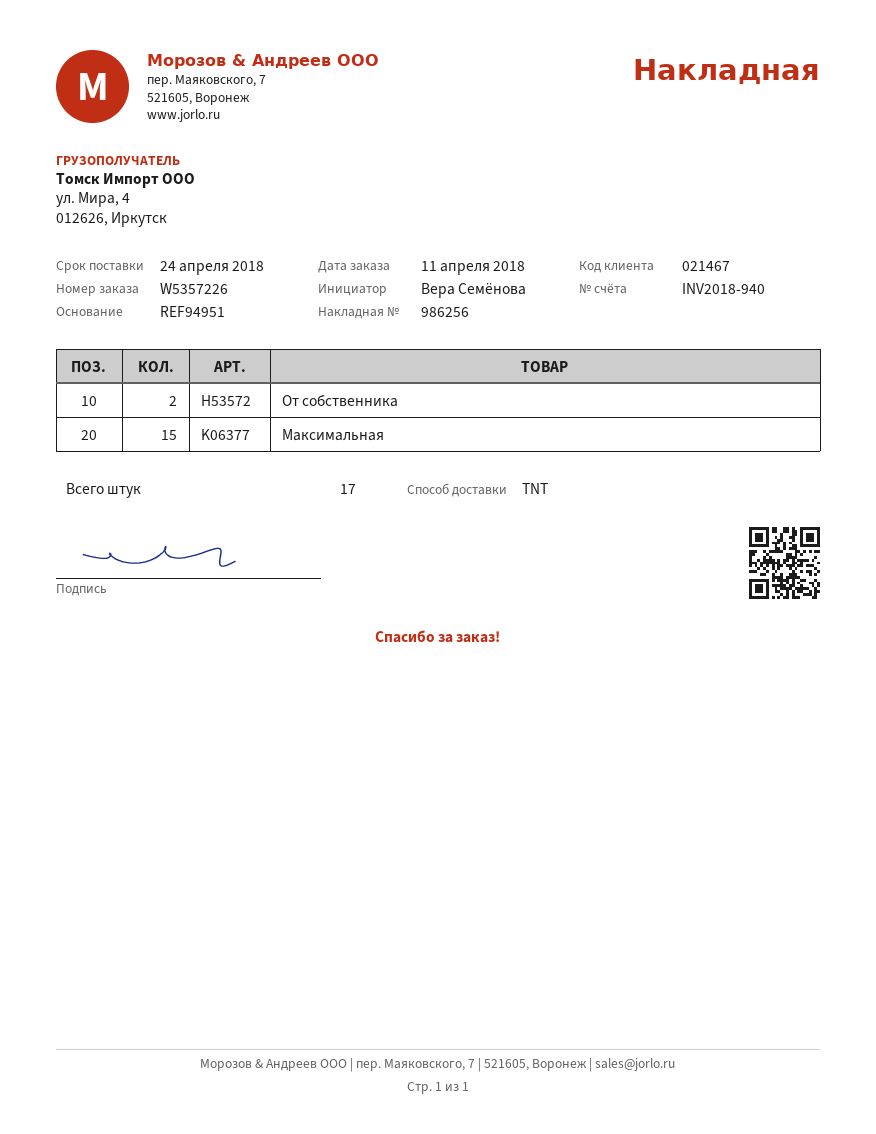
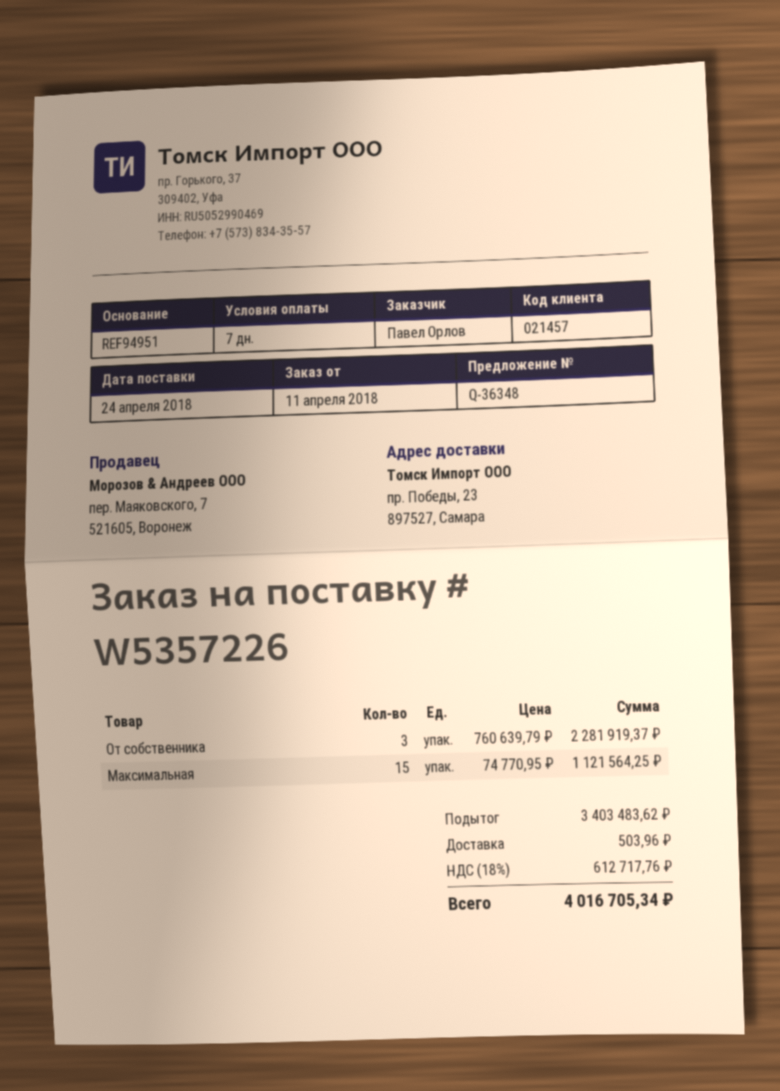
customer number: 021467 -> 021457
ordered by: Вера Семёнова -> Павел Орлов
ship to: ул. Мира, 4, 012626, Иркутск -> пр. Победы, 23, 897527, Самара
От собственника: 2 -> 3

